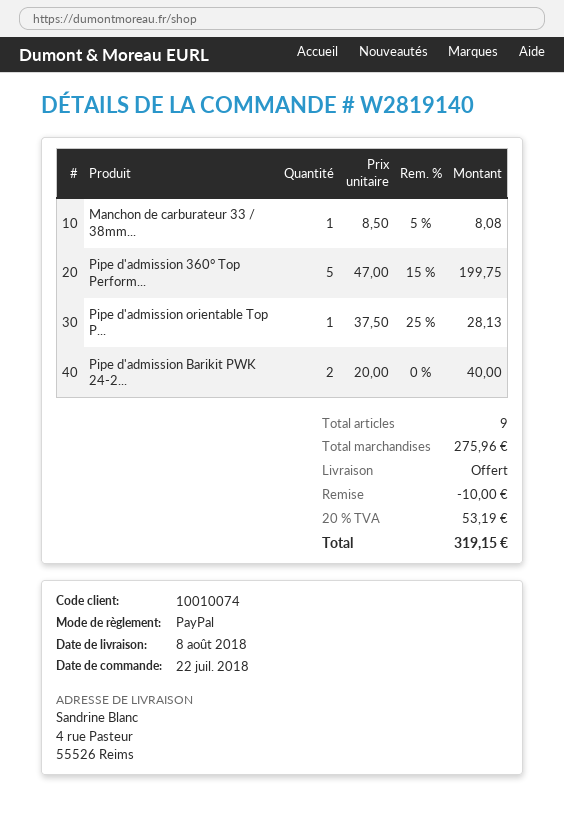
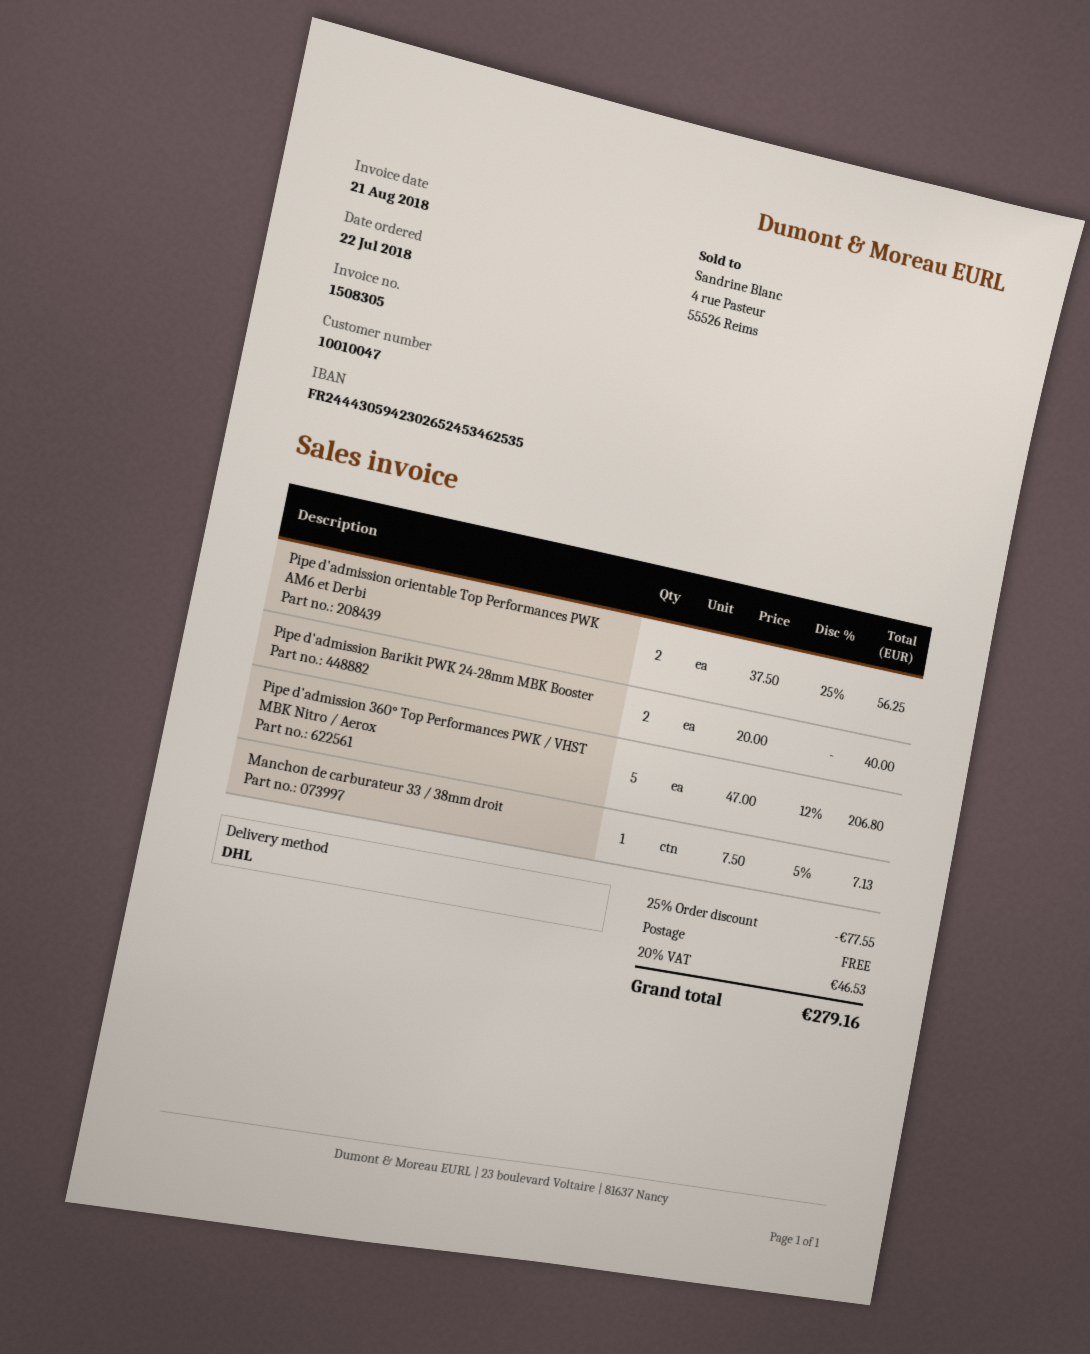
customer number: 10010074 -> 10010047
Manchon de carburateur 33 / 38mm...: 1 x 8.50 - 5% = 8.08 -> 1 x 7.50 - 5% = 7.13
Pipe d'admission 360° Top Perform...: 5 x 47.00 - 15% = 199.75 -> 5 x 47.00 - 12% = 206.80
Pipe d'admission orientable Top P...: 1 x 37.50 - 25% = 28.13 -> 2 x 37.50 - 25% = 56.25
discount: 10.00 -> 77.55
tax: 20% = 53.19 -> 20% = 46.53
total: 319.15 -> 279.16

